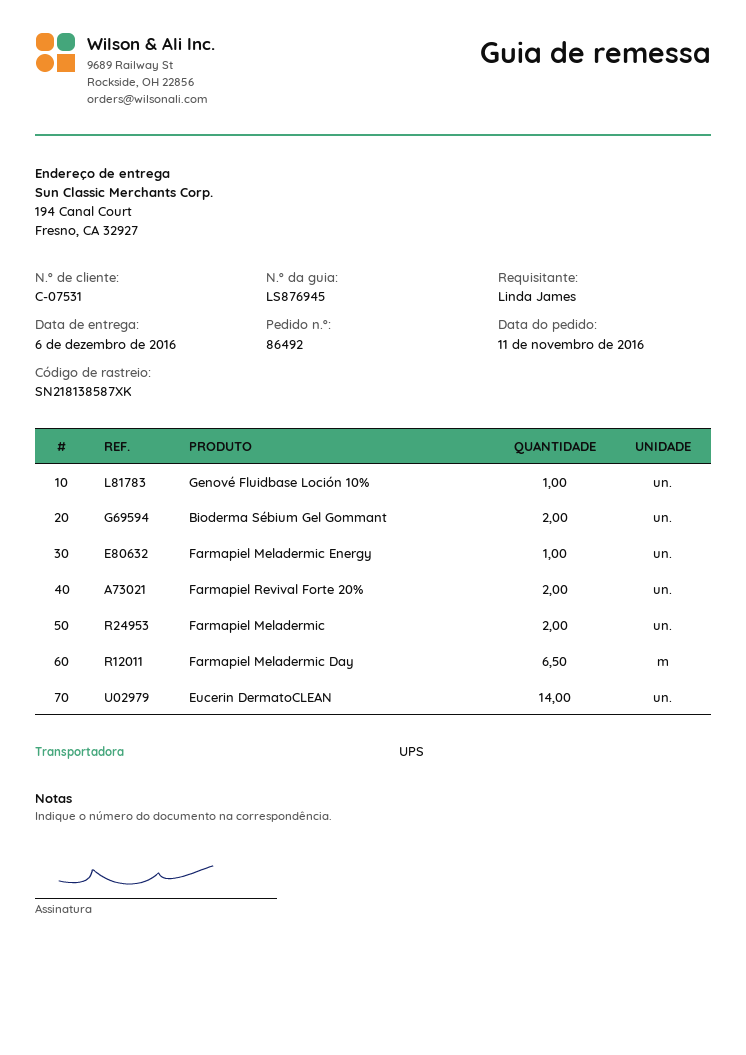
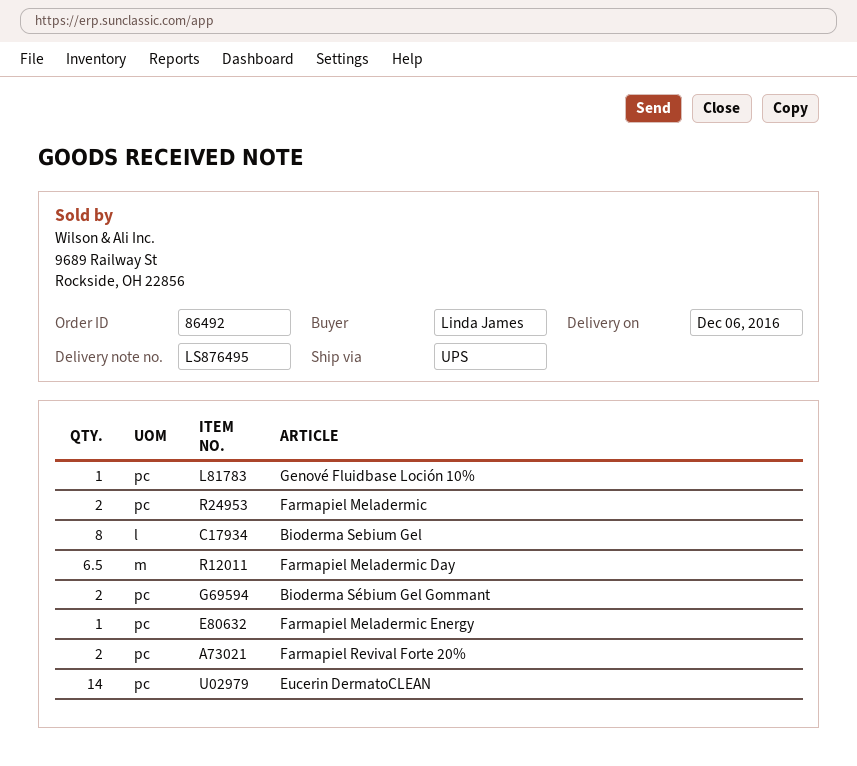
delivery note number: LS876945 -> LS876495
Bioderma Sebium Gel: none -> 8

